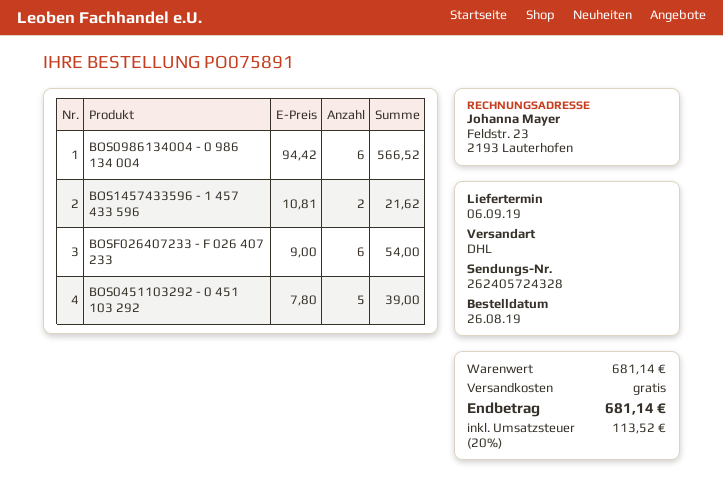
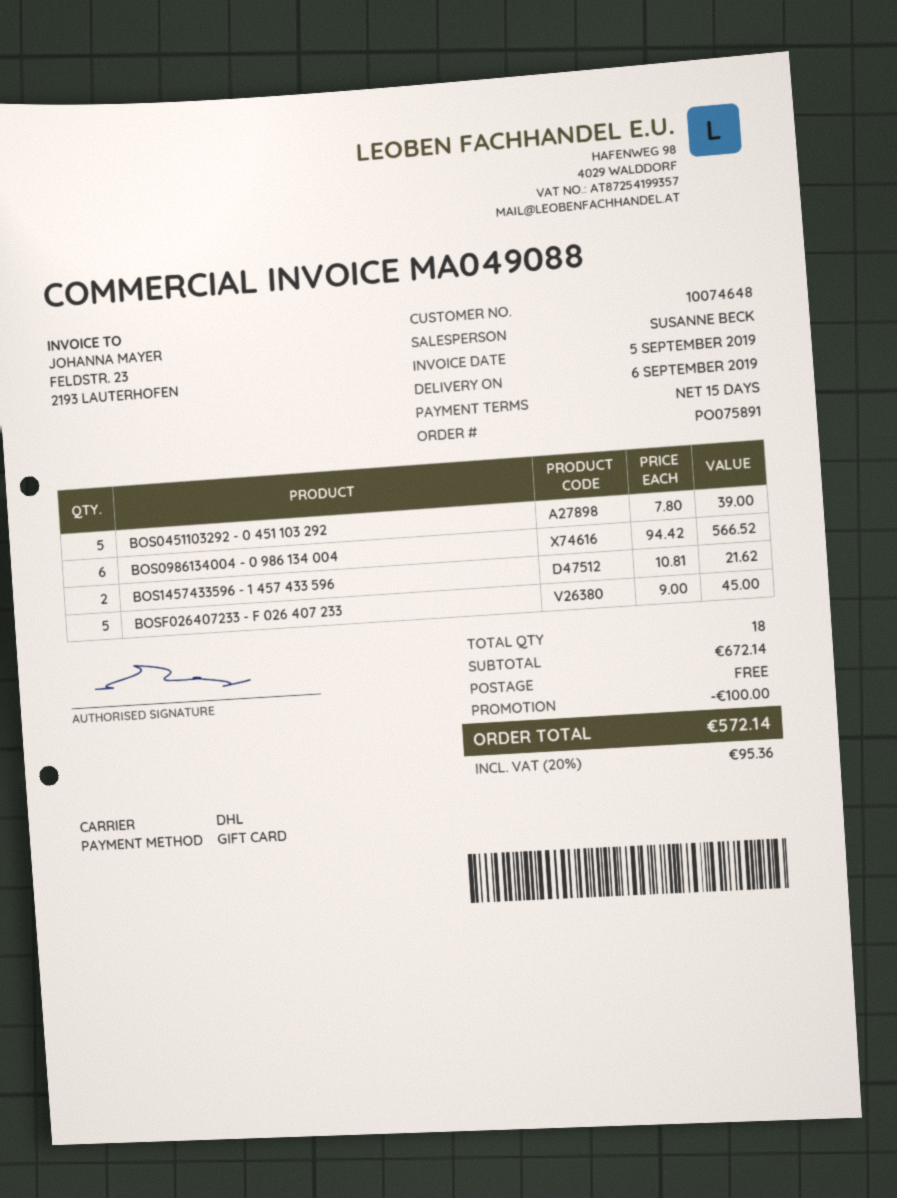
BOSF026407233 - F 026 407 233: 6 x 9.00 = 54.00 -> 5 x 9.00 = 45.00
subtotal: 681.14 -> 672.14
discount: none -> 100.00
tax: 20% = 113.52 -> 20% = 95.36
total: 681.14 -> 572.14

